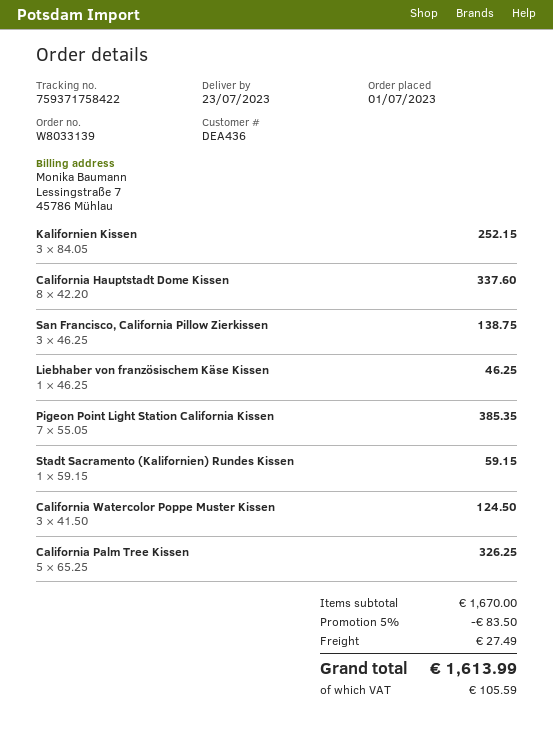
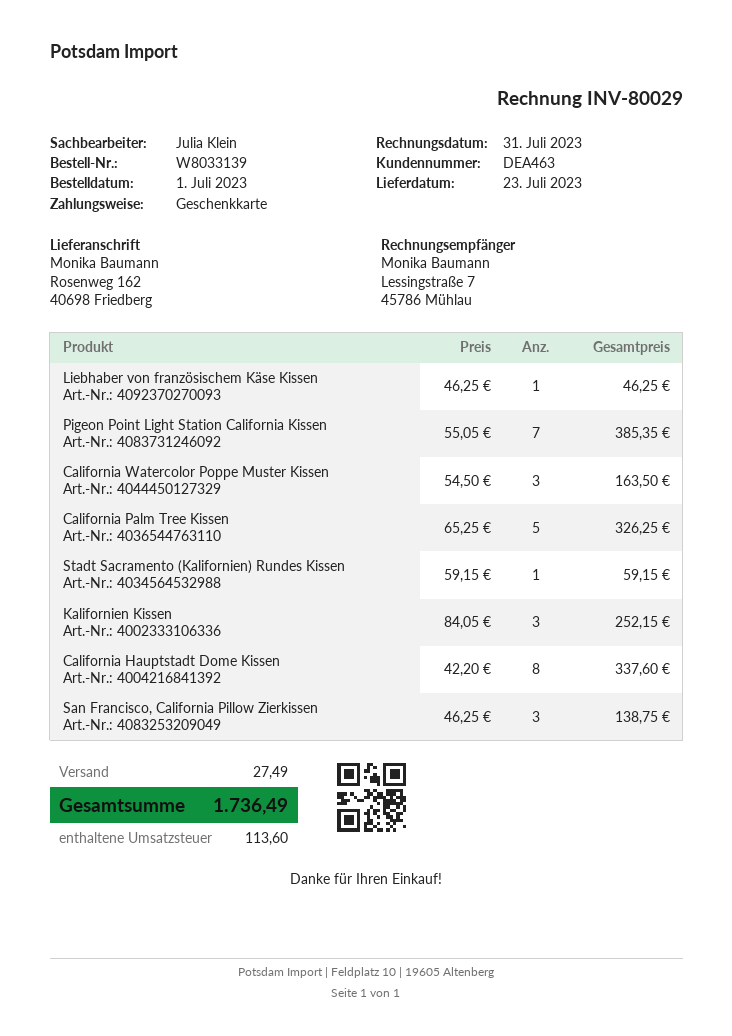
customer number: DEA436 -> DEA463
California Watercolor Poppe Muster Kissen: 3 x 41.50 = 124.50 -> 3 x 54.50 = 163.50
discount: 5% = 83.50 -> none
tax: 105.59 -> 113.60
total: 1613.99 -> 1736.49

